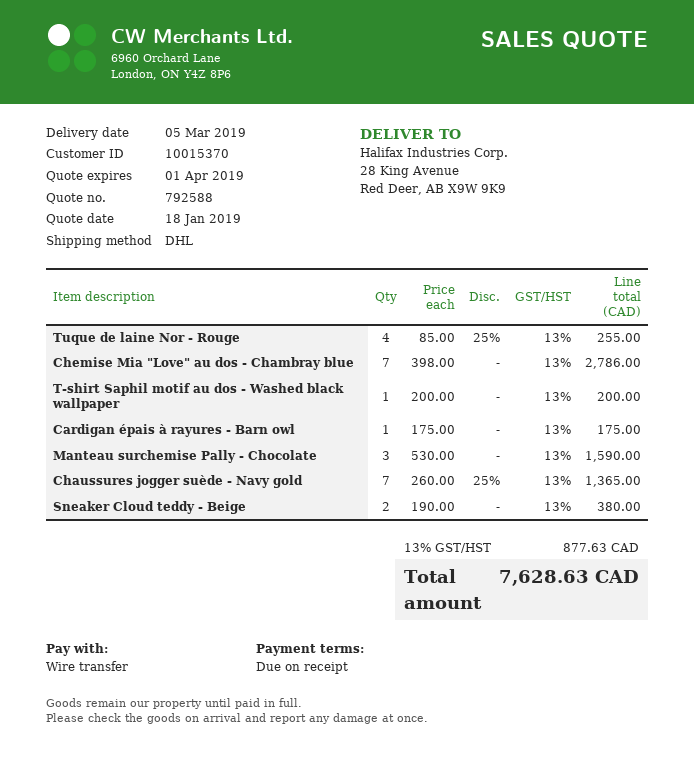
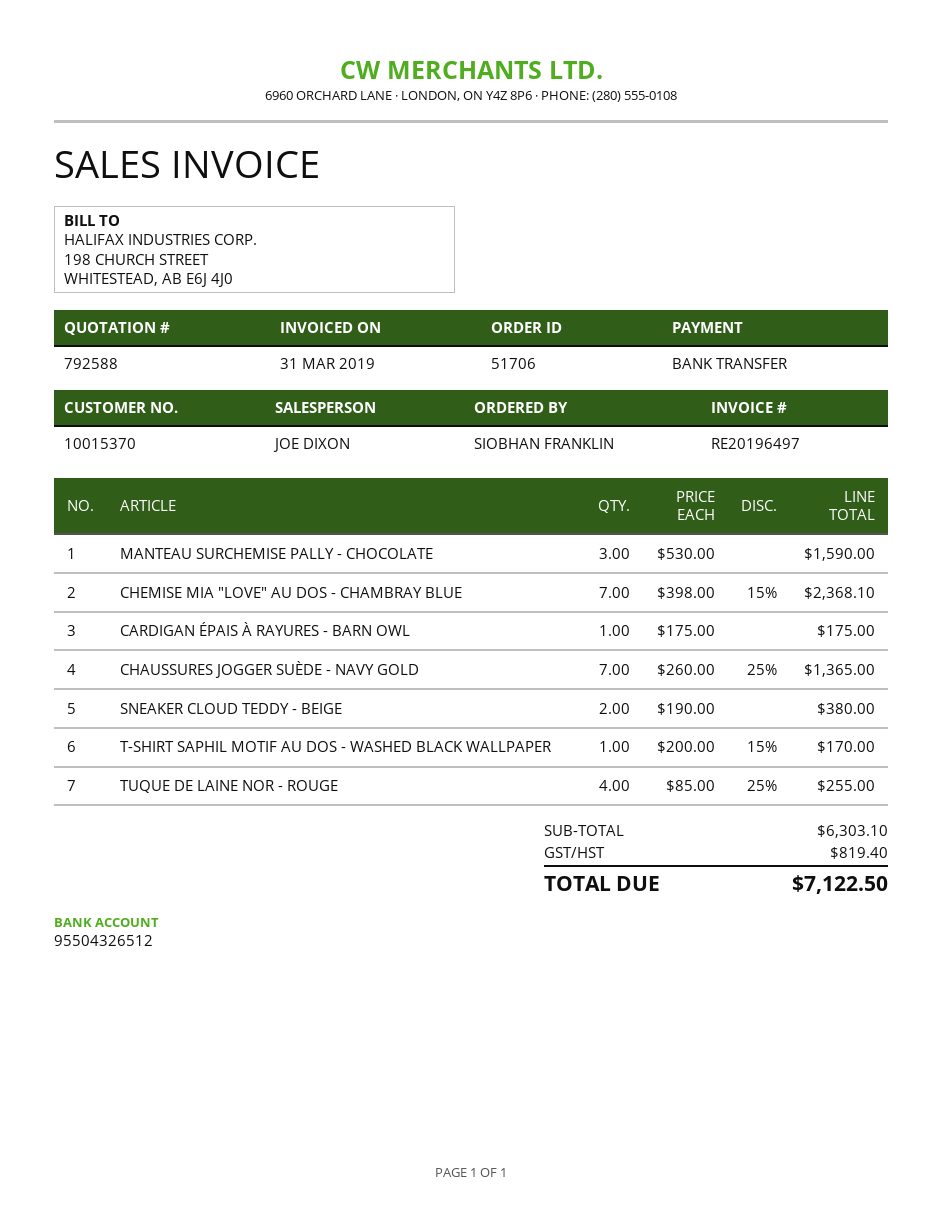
Chemise Mia "Love" au dos - Chambray blue: 7 x 398.00 = 2786.00 -> 7 x 398.00 - 15% = 2368.10
T-shirt Saphil motif au dos - Washed black wallpaper: 1 x 200.00 = 200.00 -> 1 x 200.00 - 15% = 170.00
tax: 877.63 -> 819.40
total: 7628.63 -> 7122.50

